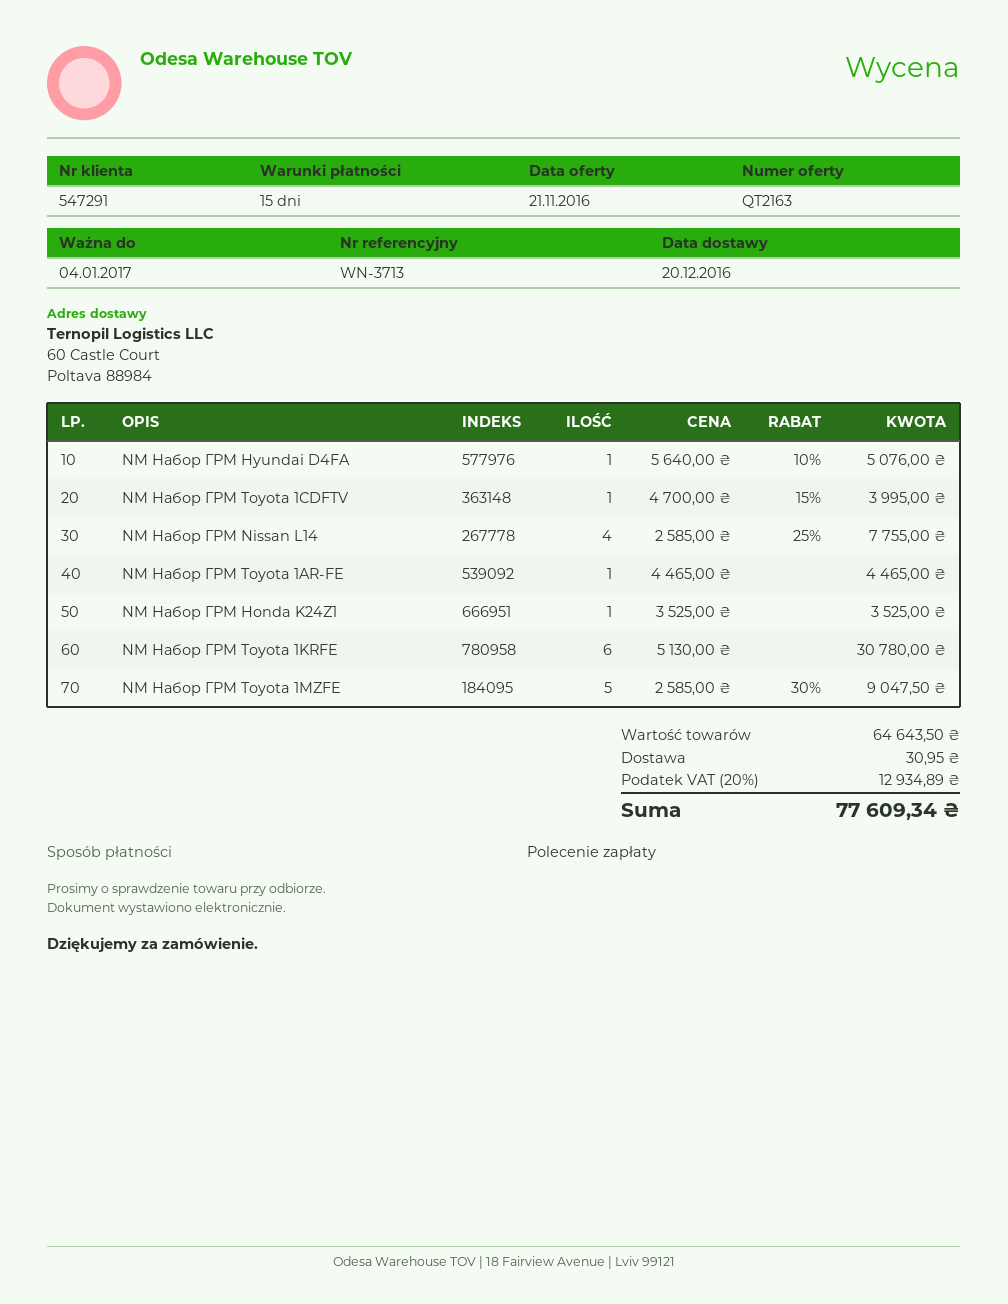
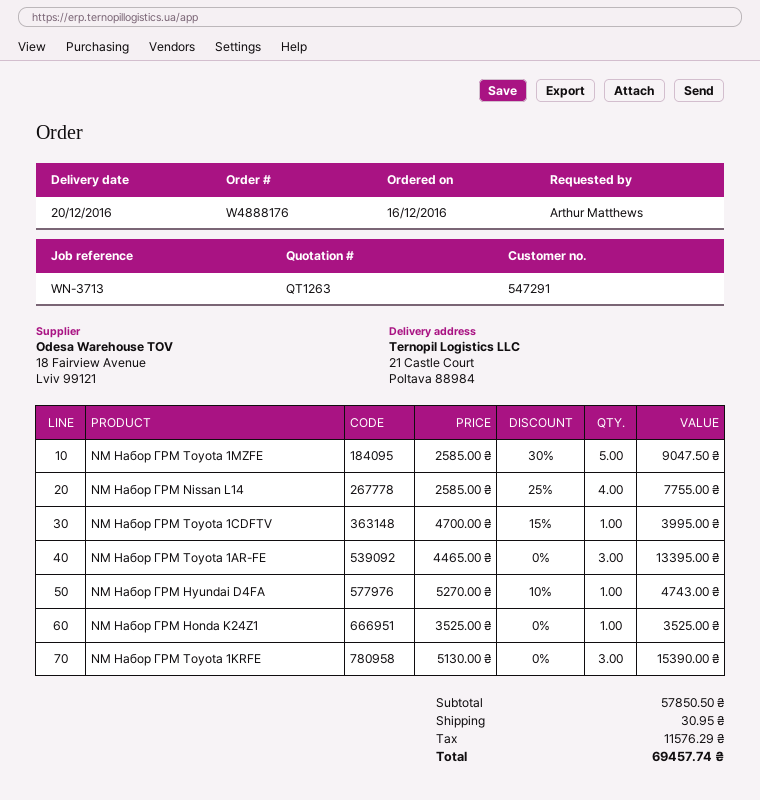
quote number: QT2163 -> QT1263
ship to: 60 Castle Court, Poltava 88984 -> 21 Castle Court, Poltava 88984
NM Набор ГРМ Hyundai D4FA: 1 x 5640.00 - 10% = 5076.00 -> 1 x 5270.00 - 10% = 4743.00
NM Набор ГРМ Toyota 1AR-FE: 1 x 4465.00 = 4465.00 -> 3 x 4465.00 = 13395.00
NM Набор ГРМ Toyota 1KRFE: 6 x 5130.00 = 30780.00 -> 3 x 5130.00 = 15390.00
subtotal: 64643.50 -> 57850.50
tax: 12934.89 -> 11576.29
total: 77609.34 -> 69457.74

